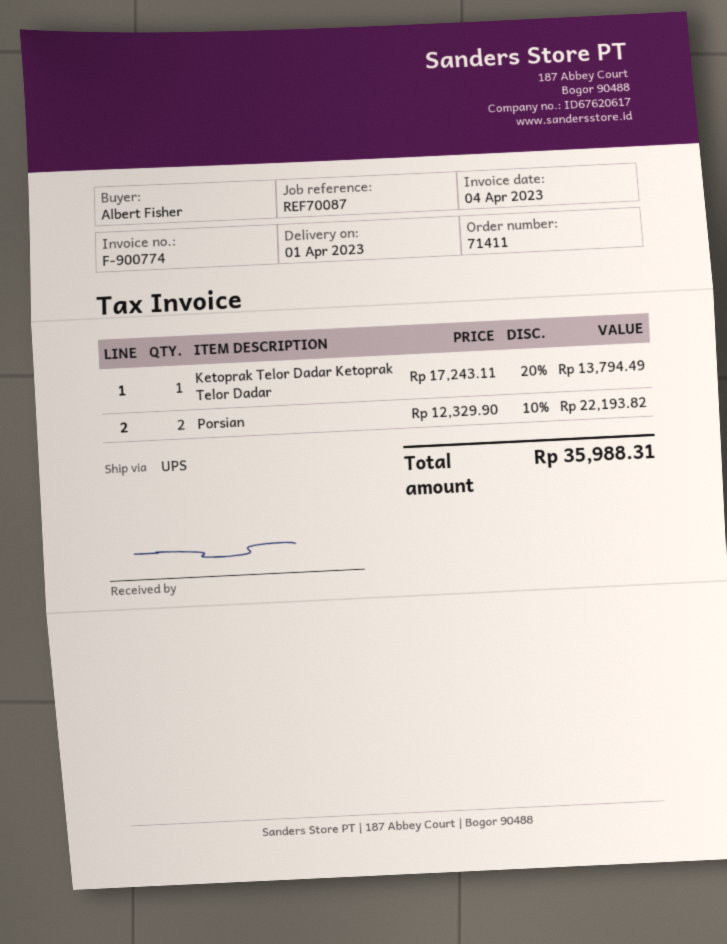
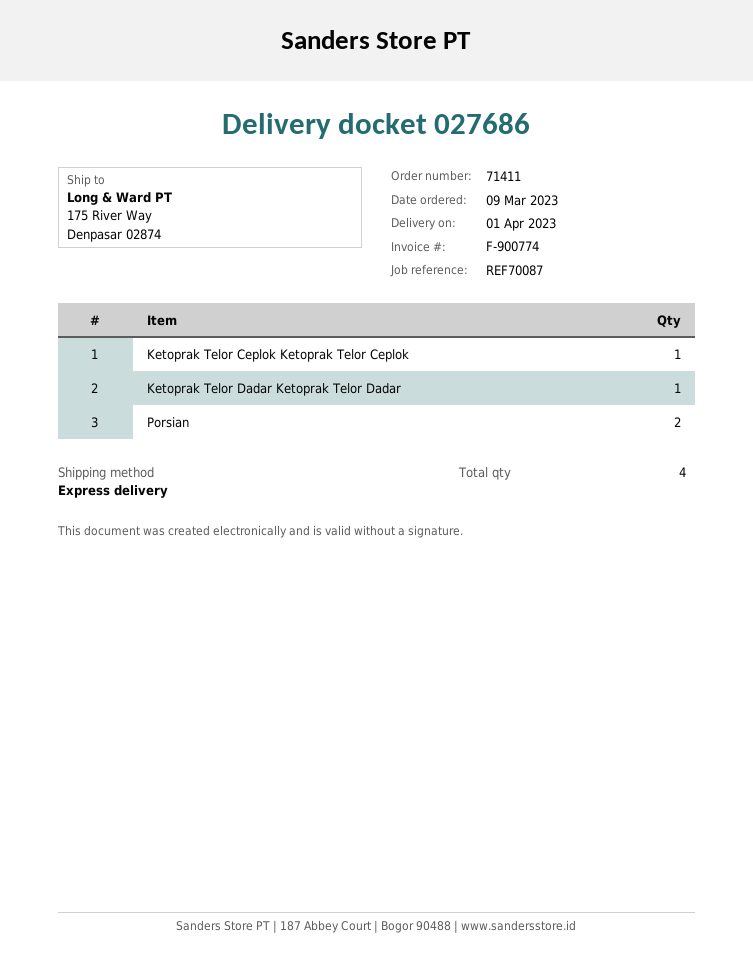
shipping method: UPS -> express
Ketoprak Telor Ceplok Ketoprak Telor Ceplok: none -> 1

